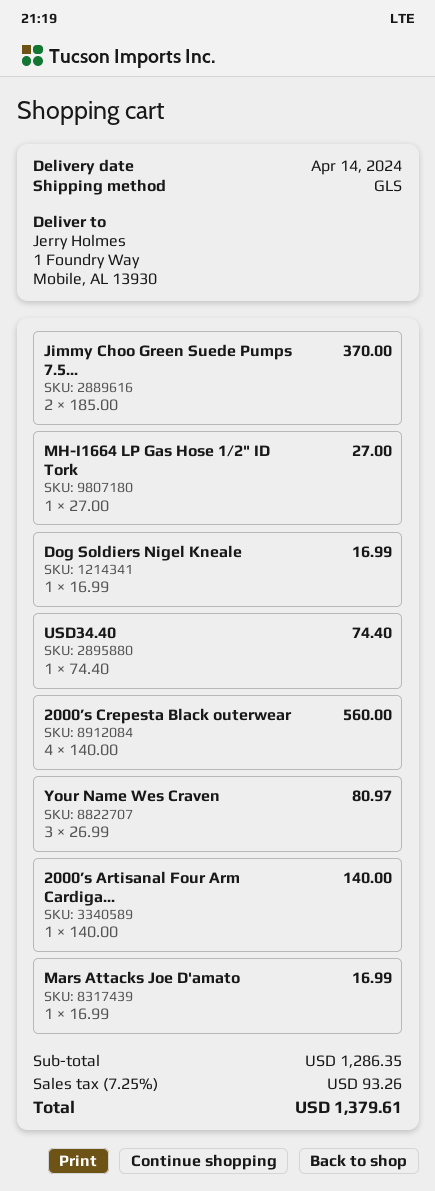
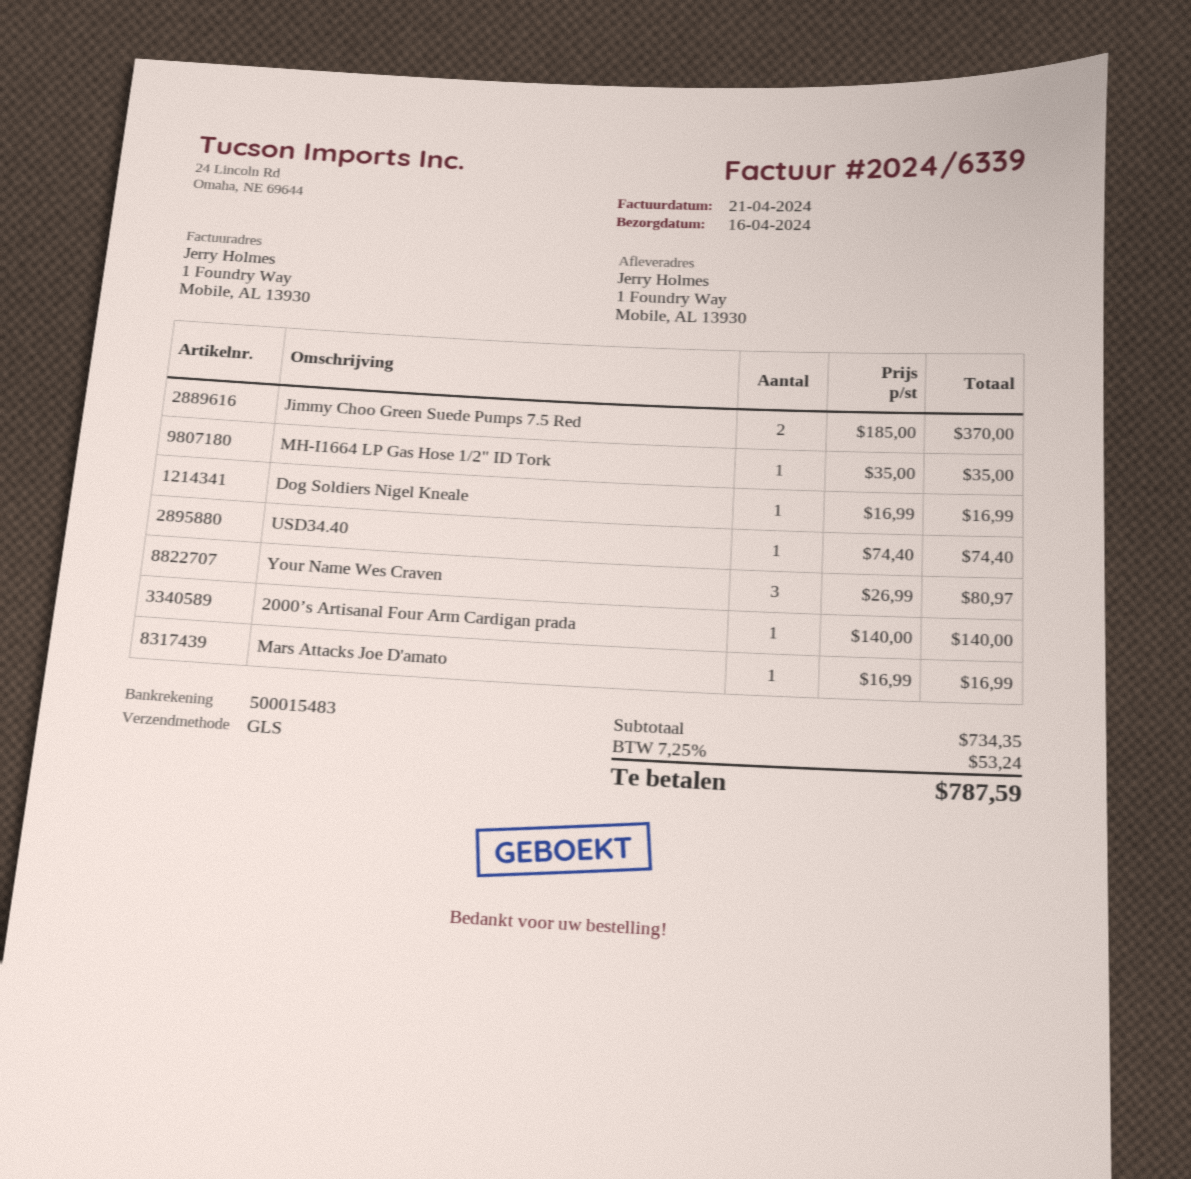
delivery date: 2024-04-14 -> 2024-04-16
MH-I1664 LP Gas Hose 1/2" ID Tork: 1 x 27.00 = 27.00 -> 1 x 35.00 = 35.00
2000’s Crepesta Black outerwear: 4 x 140.00 = 560.00 -> none
subtotal: 1286.35 -> 734.35
tax: 7.25% = 93.26 -> 7.25% = 53.24
total: 1379.61 -> 787.59

